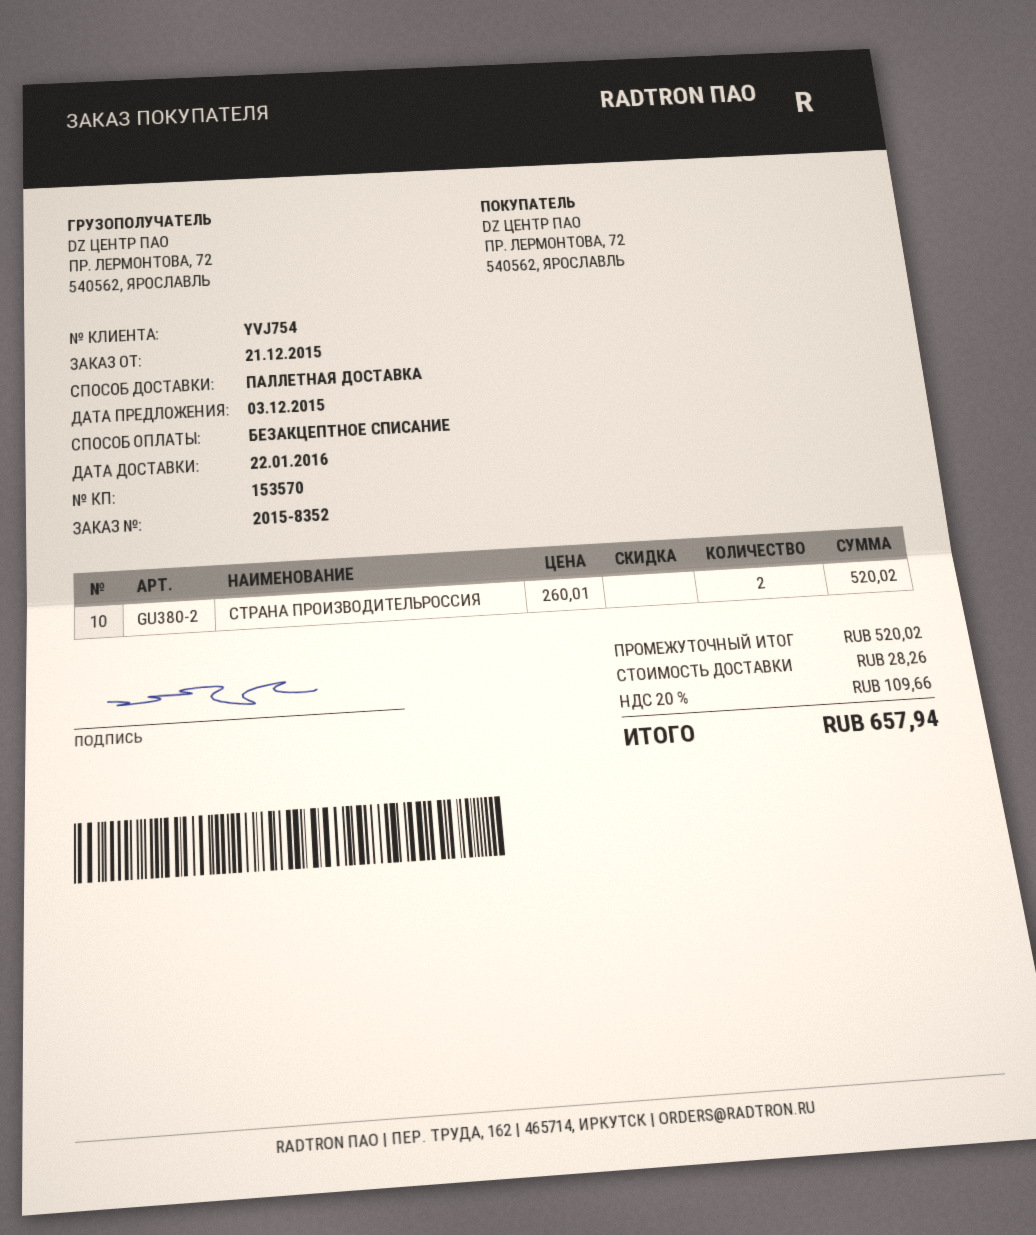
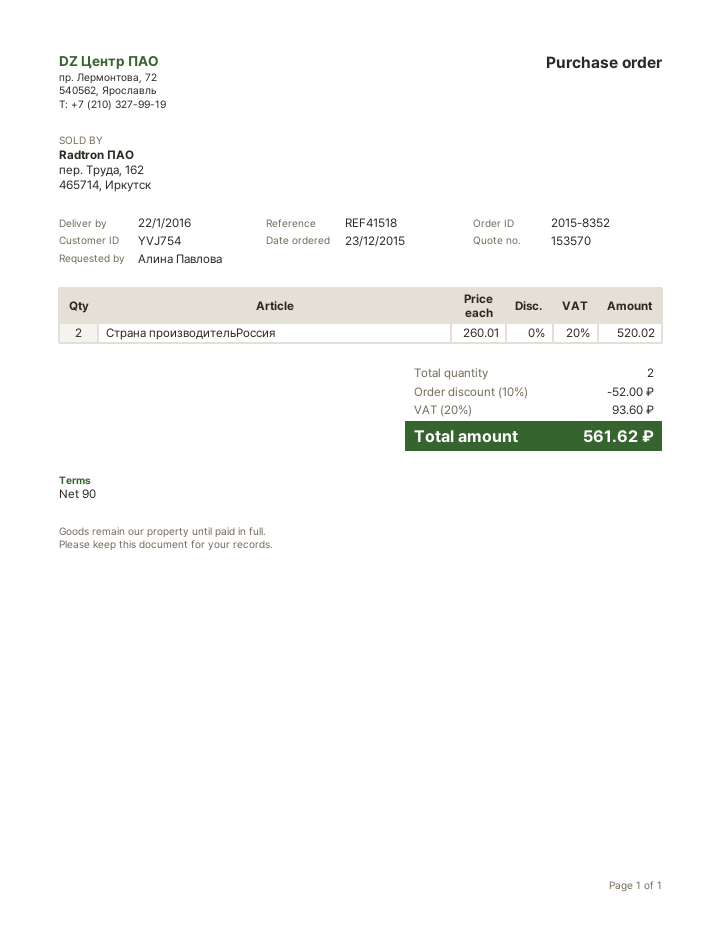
order date: 2015-12-21 -> 2015-12-23
discount: none -> 10% = 52.00
shipping: 28.26 -> none
tax: 20% = 109.66 -> 20% = 93.60
total: 657.94 -> 561.62

